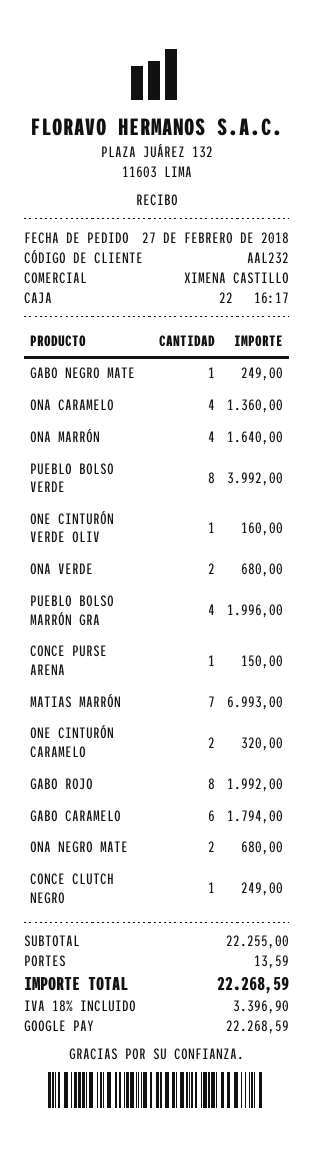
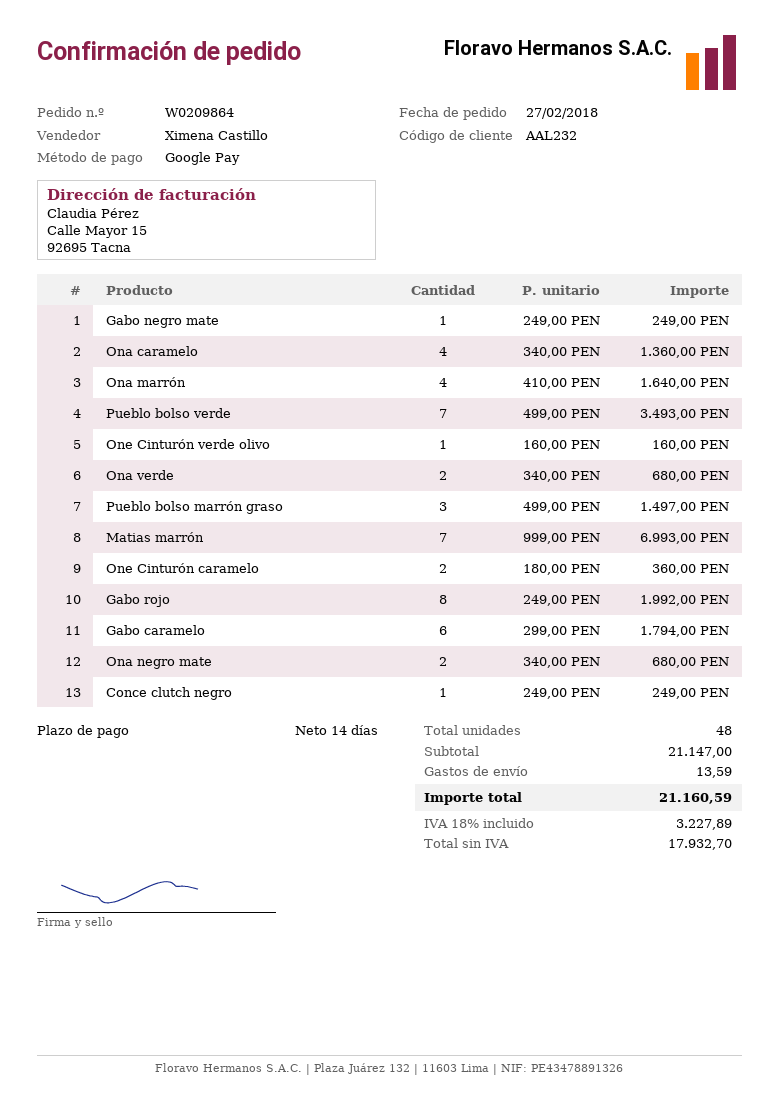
PUEBLO BOLSO VERDE: 8 for 3992.00 -> 7 for 3493.00
PUEBLO BOLSO MARRÓN GRA: 4 for 1996.00 -> 3 for 1497.00
CONCE PURSE ARENA: 1 for 150.00 -> none
ONE CINTURÓN CARAMELO: 2 for 320.00 -> 2 for 360.00
subtotal: 22255.00 -> 21147.00
tax: 18% = 3396.90 -> 18% = 3227.89
total: 22268.59 -> 21160.59

